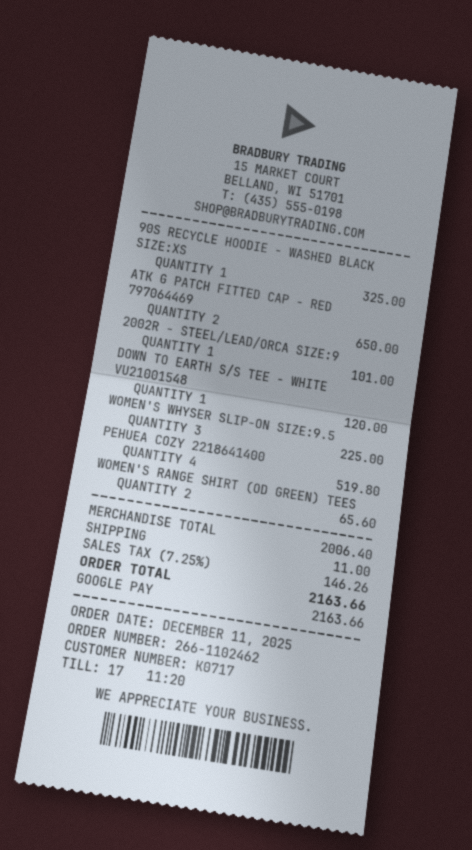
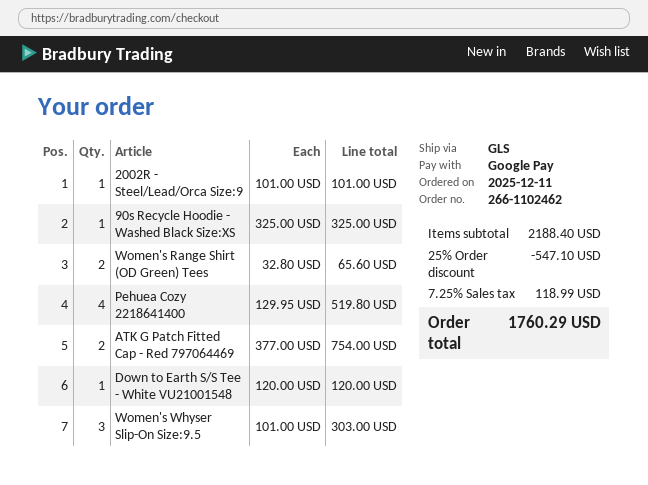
ATK G PATCH FITTED CAP - RED 797064469: 2 for 650.00 -> 2 for 754.00
WOMEN'S WHYSER SLIP-ON SIZE:9.5: 3 for 225.00 -> 3 for 303.00
subtotal: 2006.40 -> 2188.40
discount: none -> 25% = 547.10
shipping: 11.00 -> none
tax: 7.25% = 146.26 -> 7.25% = 118.99
total: 2163.66 -> 1760.29

